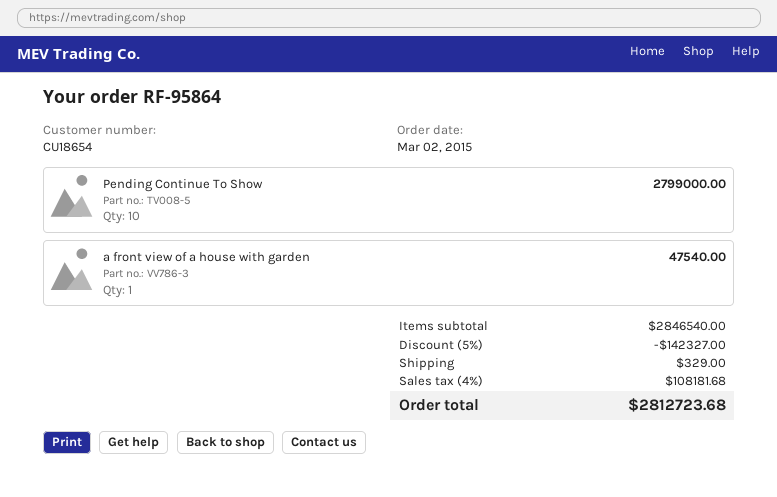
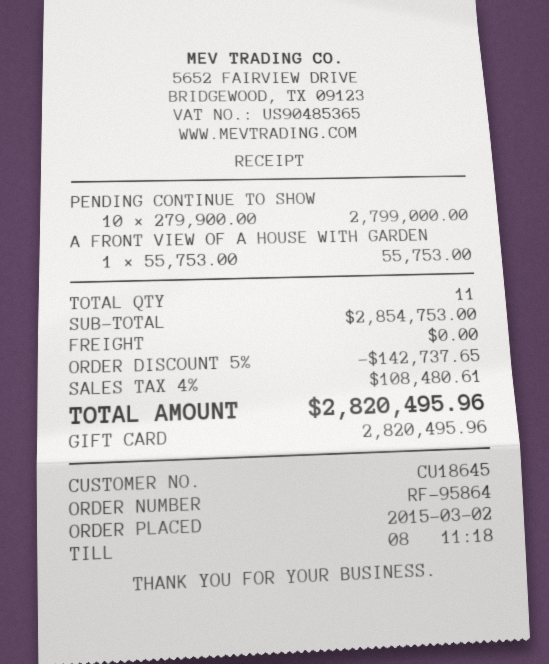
customer number: CU18654 -> CU18645
a front view of a house with garden: 1 for 47540.00 -> 1 for 55753.00
subtotal: 2846540.00 -> 2854753.00
discount: 5% = 142327.00 -> 5% = 142737.65
shipping: 329.00 -> 0.00
tax: 4% = 108181.68 -> 4% = 108480.61
total: 2812723.68 -> 2820495.96

